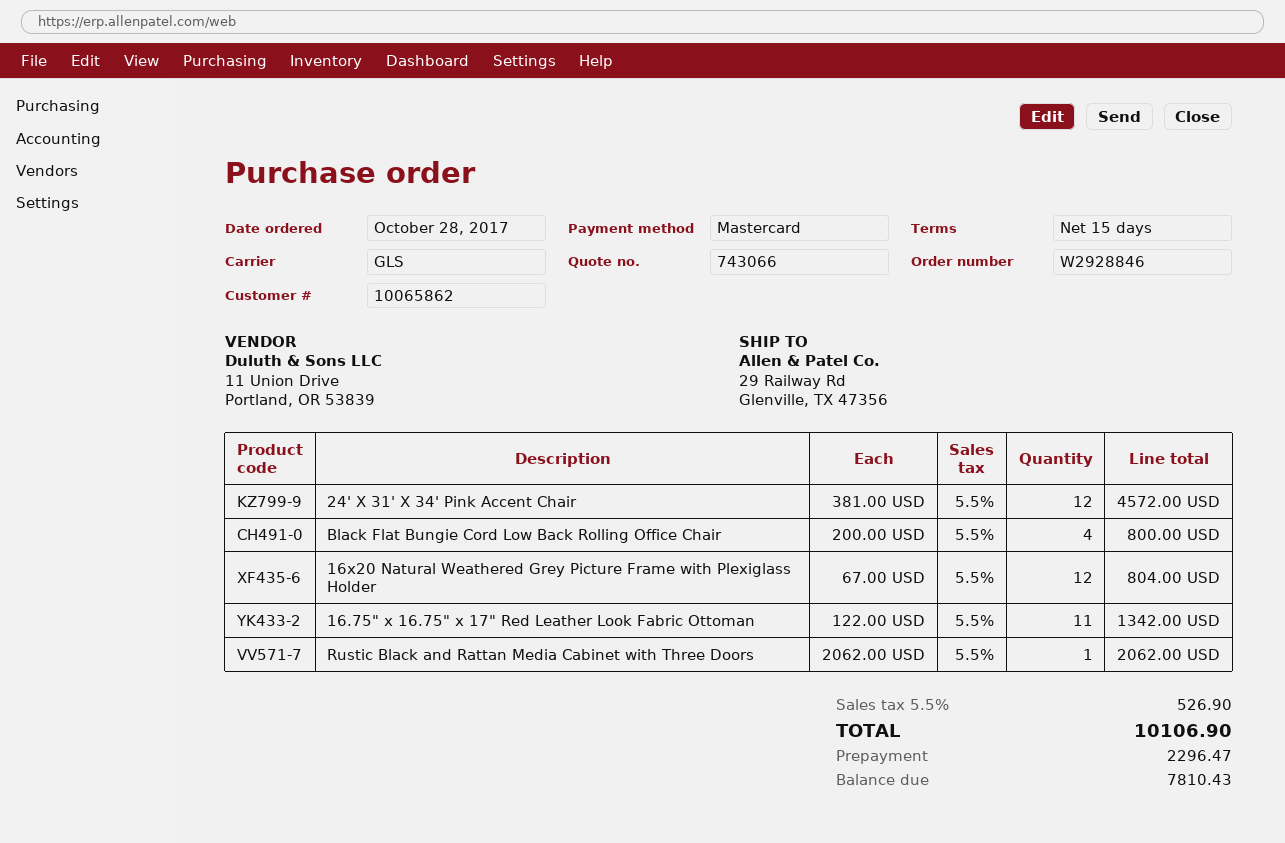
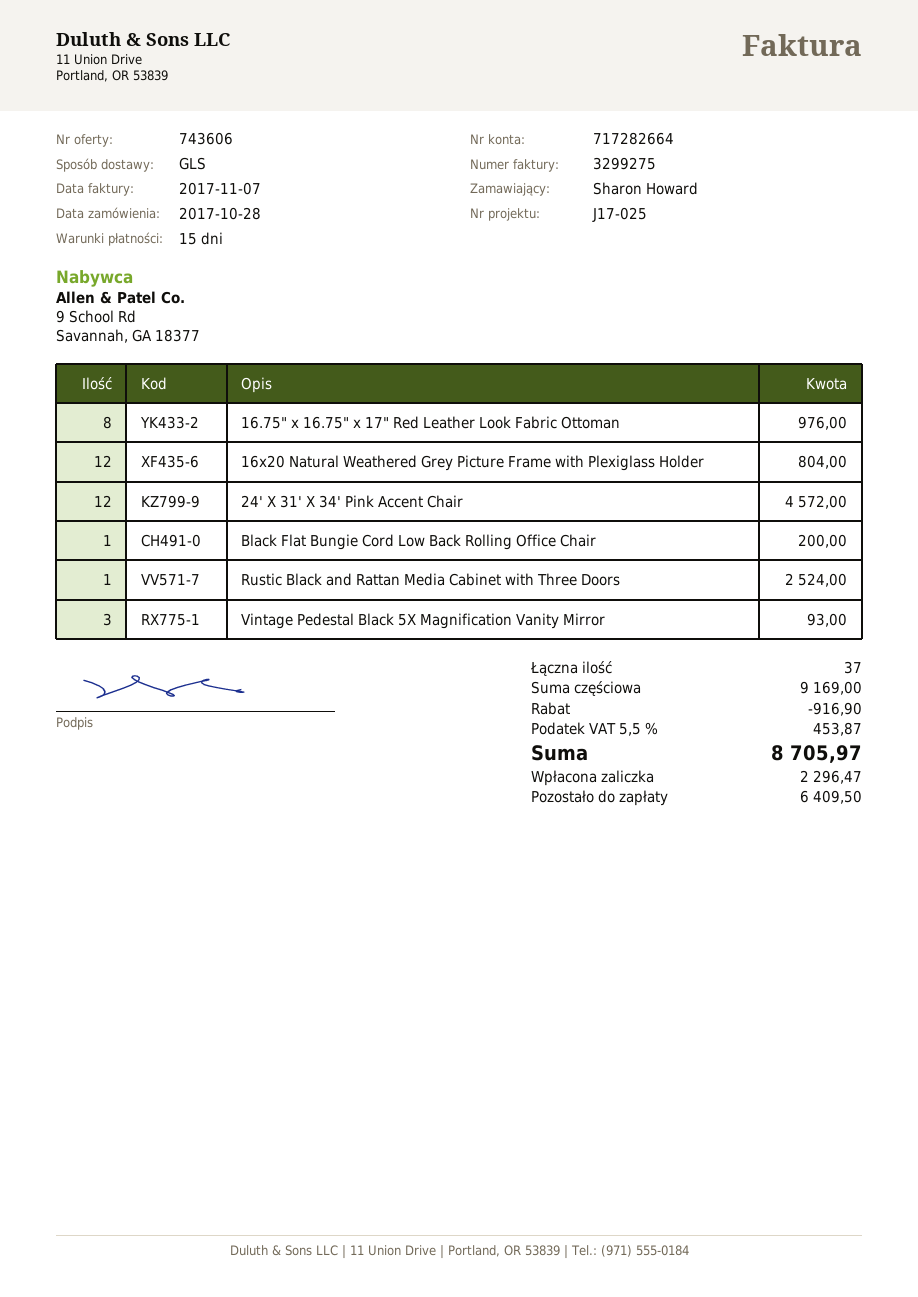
quote number: 743066 -> 743606
Black Flat Bungie Cord Low Back Rolling Office Chair: 4 for 800.00 -> 1 for 200.00
16.75" x 16.75" x 17" Red Leather Look Fabric Ottoman: 11 for 1342.00 -> 8 for 976.00
Rustic Black and Rattan Media Cabinet with Three Doors: 1 for 2062.00 -> 1 for 2524.00
Vintage Pedestal Black 5X Magnification Vanity Mirror: none -> 3 for 93.00
discount: none -> 916.90
tax: 5.5% = 526.90 -> 5.5% = 453.87
total: 10106.90 -> 8705.97
balance: 7810.43 -> 6409.50

